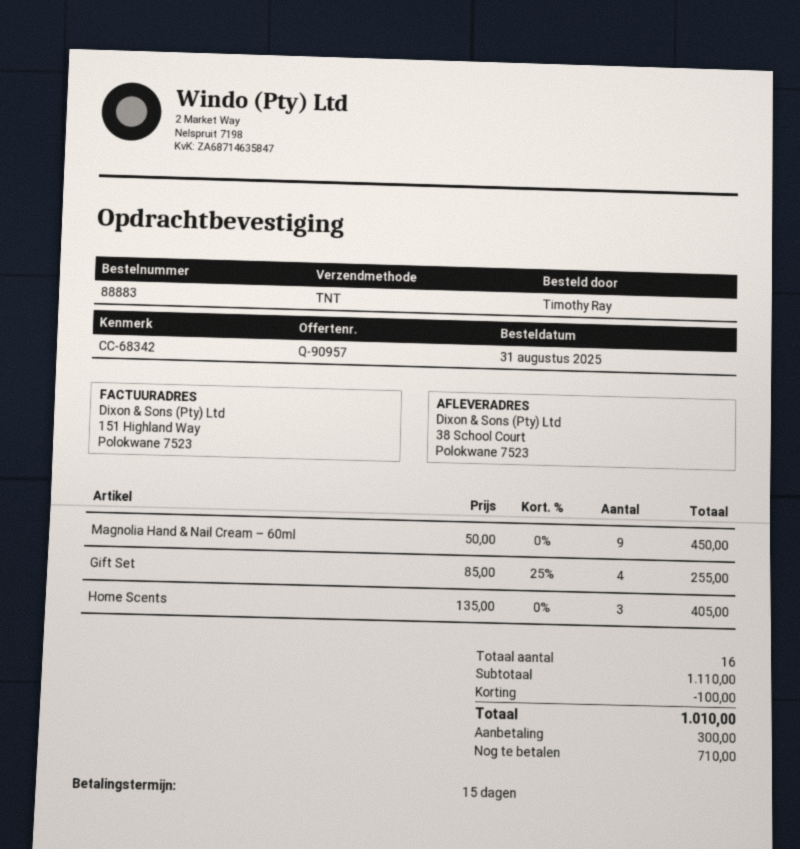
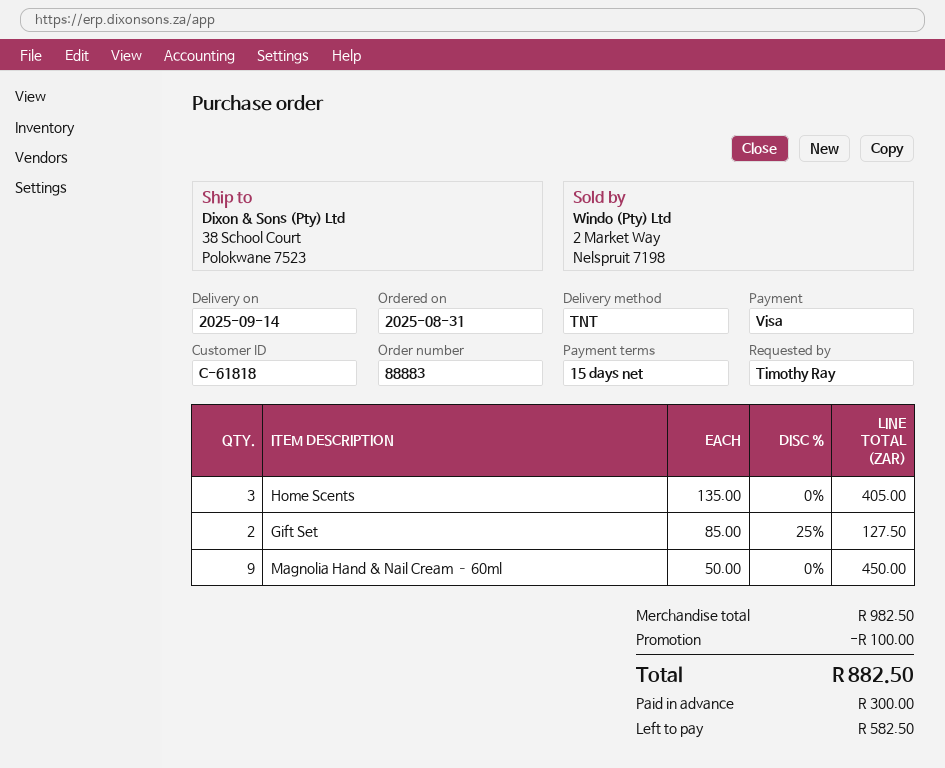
Gift Set: 4 x 85.00 - 25% = 255.00 -> 2 x 85.00 - 25% = 127.50
subtotal: 1110.00 -> 982.50
total: 1010.00 -> 882.50
balance: 710.00 -> 582.50

